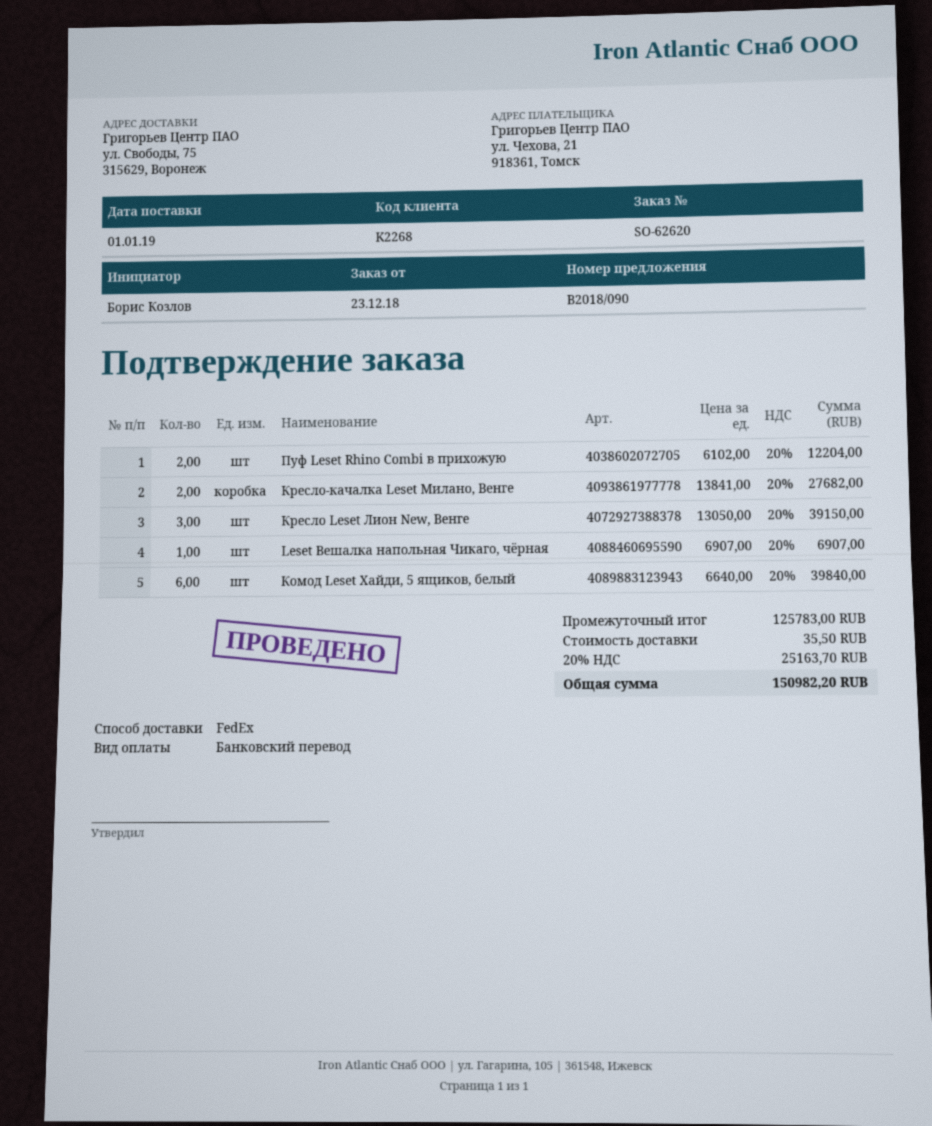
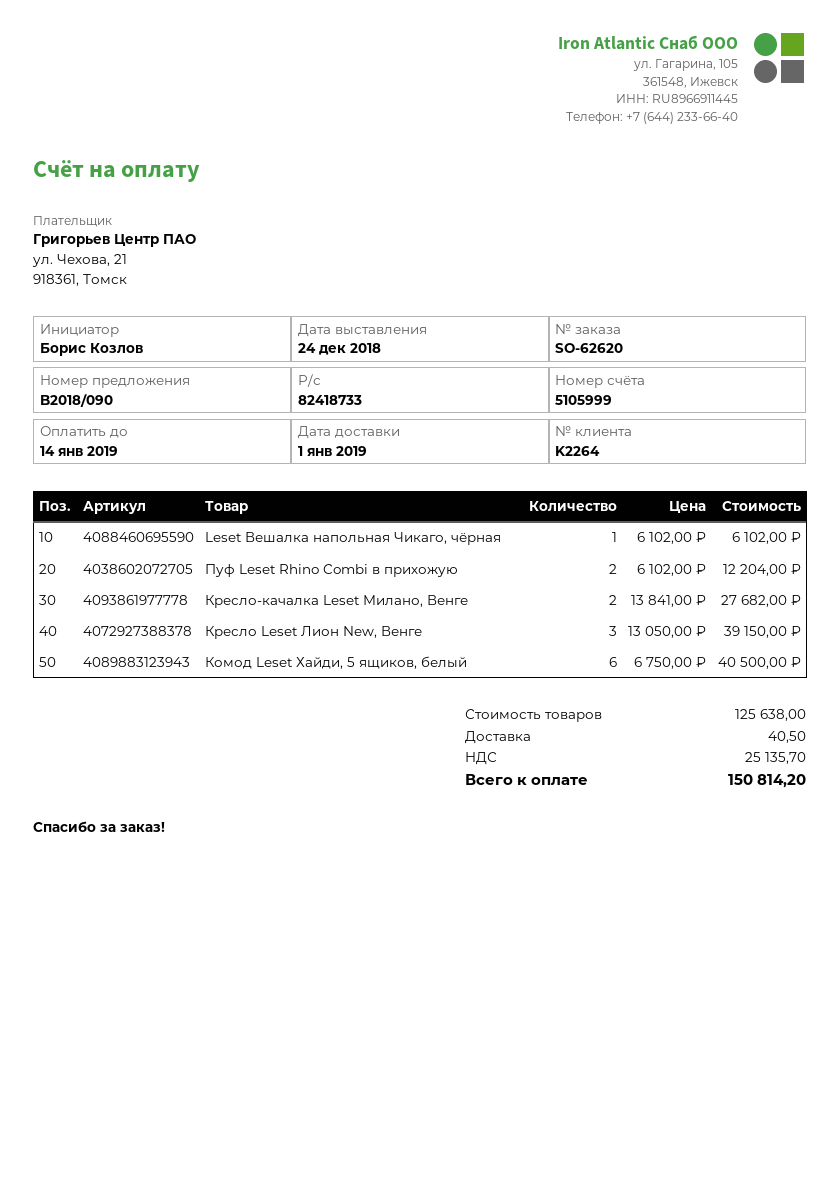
customer number: K2268 -> K2264
Leset Вешалка напольная Чикаго, чёрная: 1 x 6907.00 = 6907.00 -> 1 x 6102.00 = 6102.00
Комод Leset Хайди, 5 ящиков, белый: 6 x 6640.00 = 39840.00 -> 6 x 6750.00 = 40500.00
subtotal: 125783.00 -> 125638.00
shipping: 35.50 -> 40.50
tax: 25163.70 -> 25135.70
total: 150982.20 -> 150814.20

